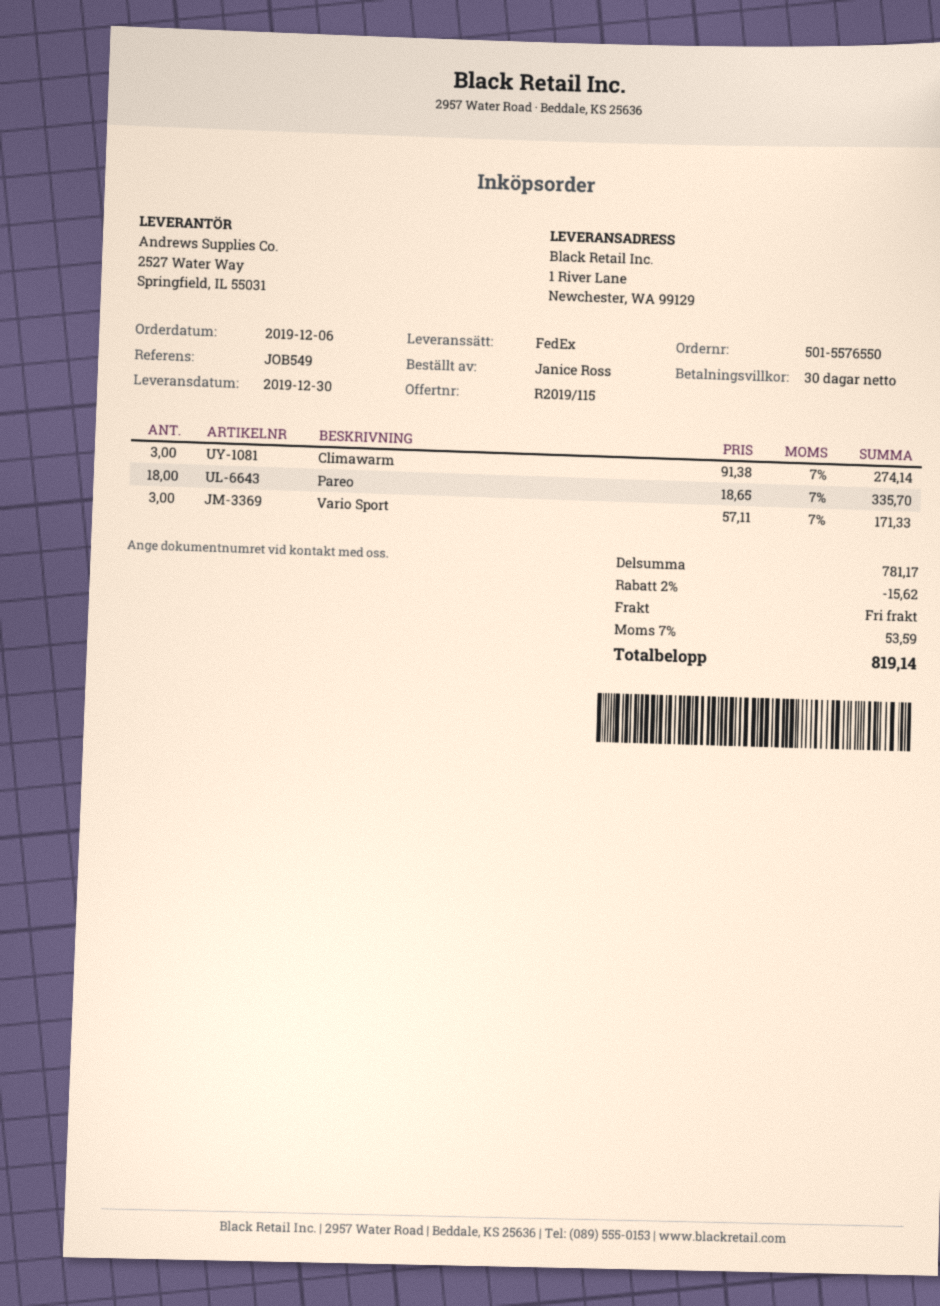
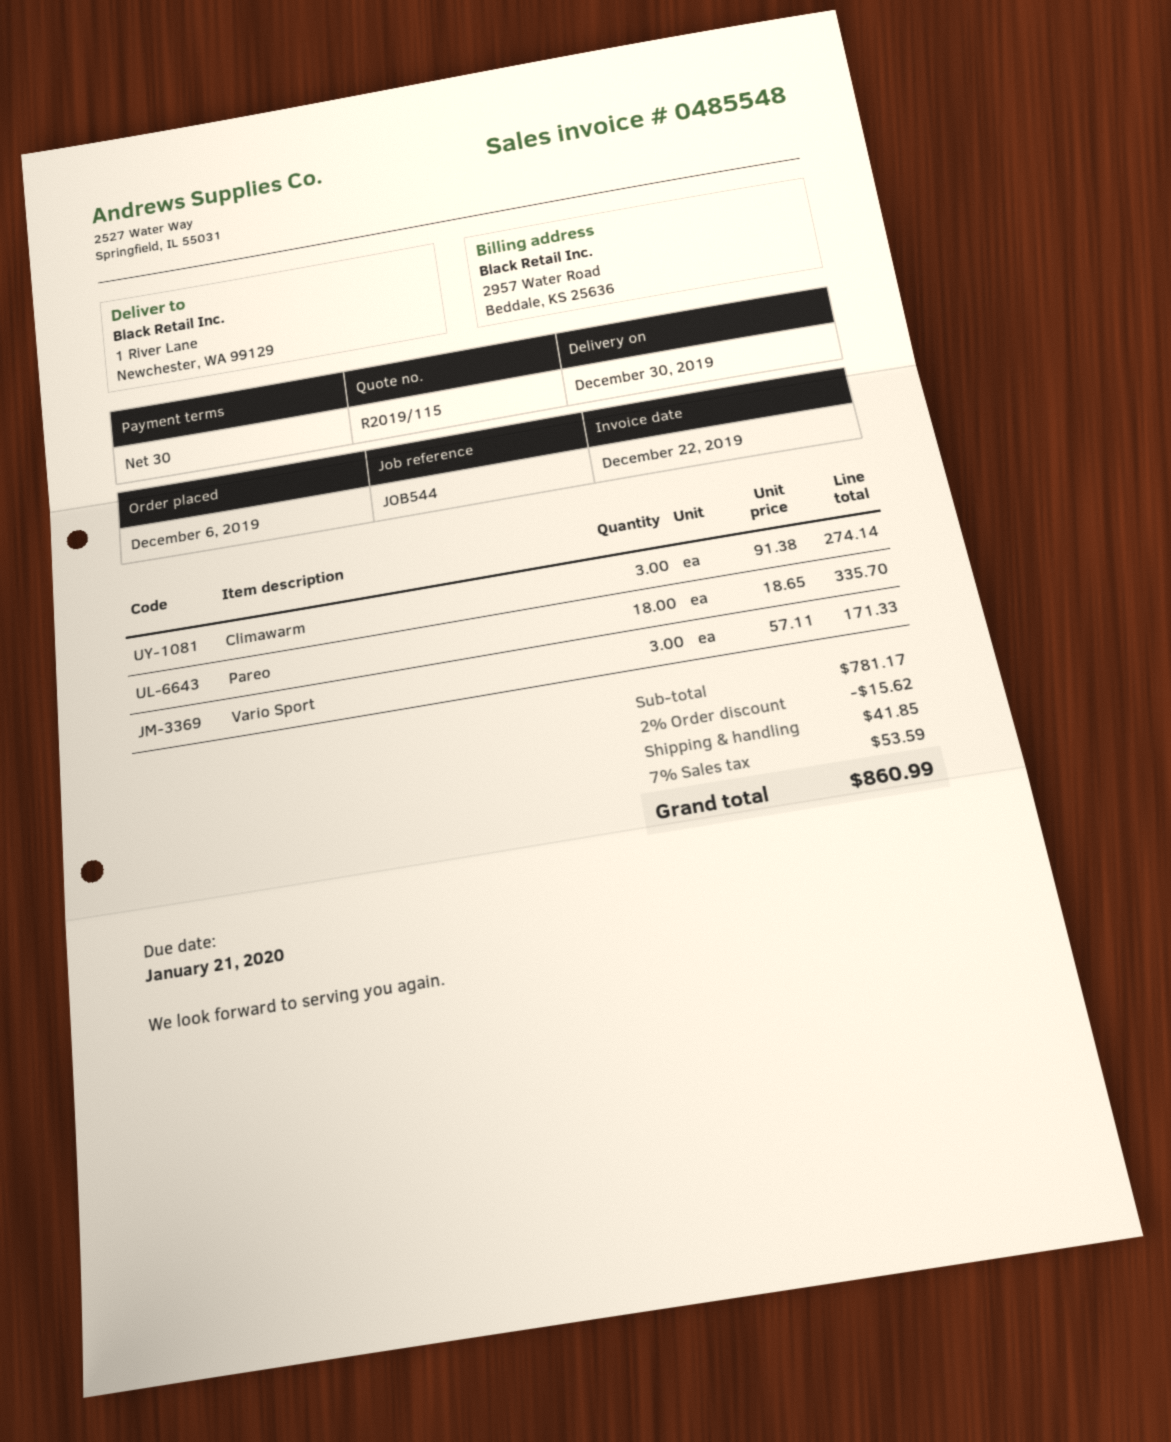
reference: JOB549 -> JOB544
shipping: 0.00 -> 41.85
total: 819.14 -> 860.99

